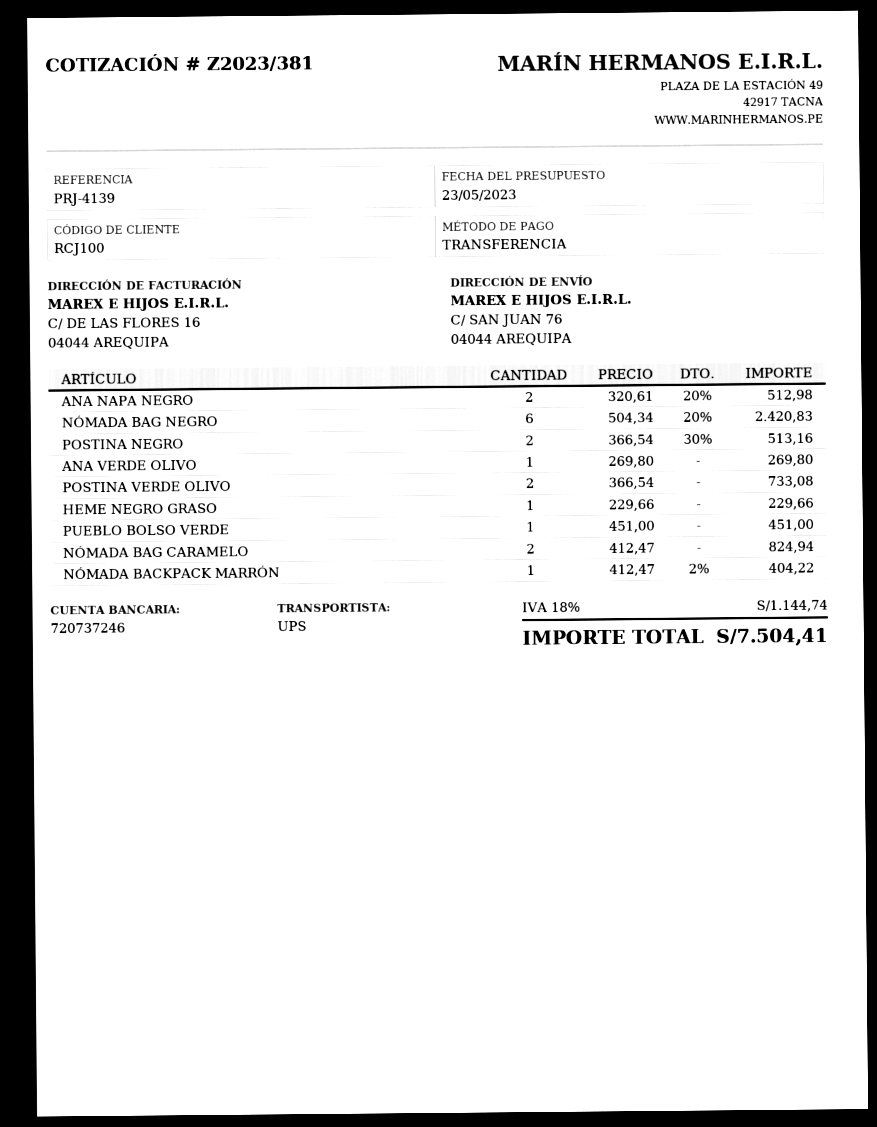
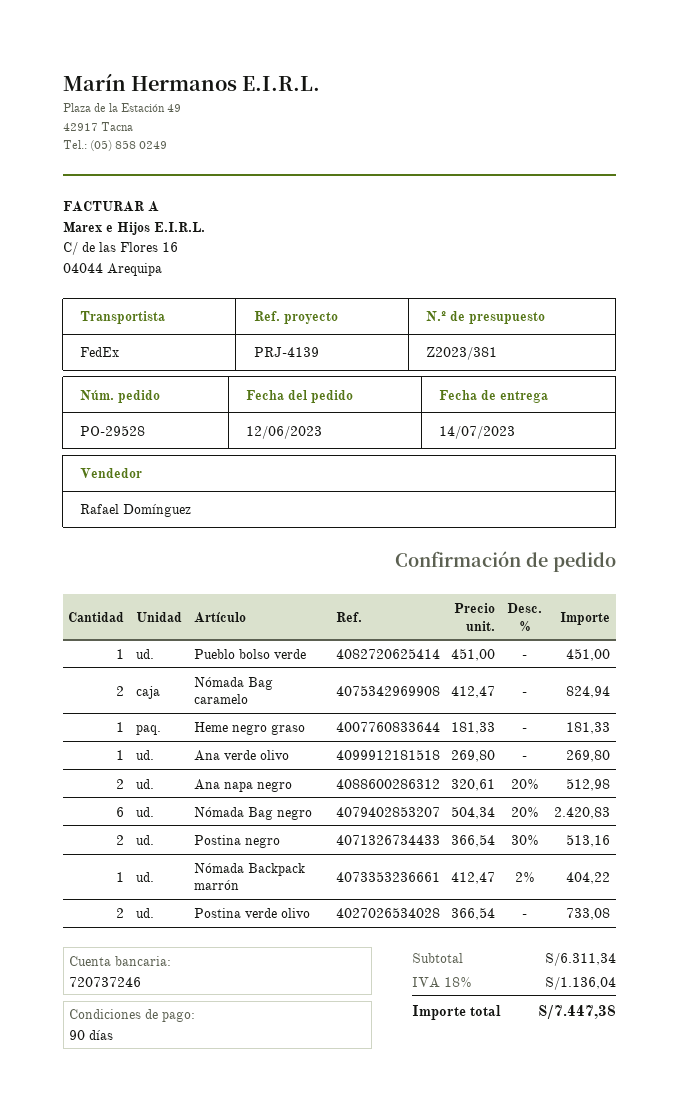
shipping method: UPS -> FedEx
HEME NEGRO GRASO: 1 x 229.66 = 229.66 -> 1 x 181.33 = 181.33
tax: 18% = 1144.74 -> 18% = 1136.04
total: 7504.41 -> 7447.38

